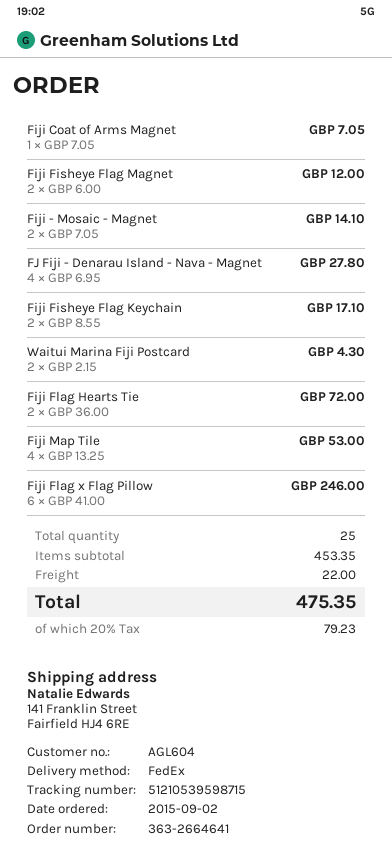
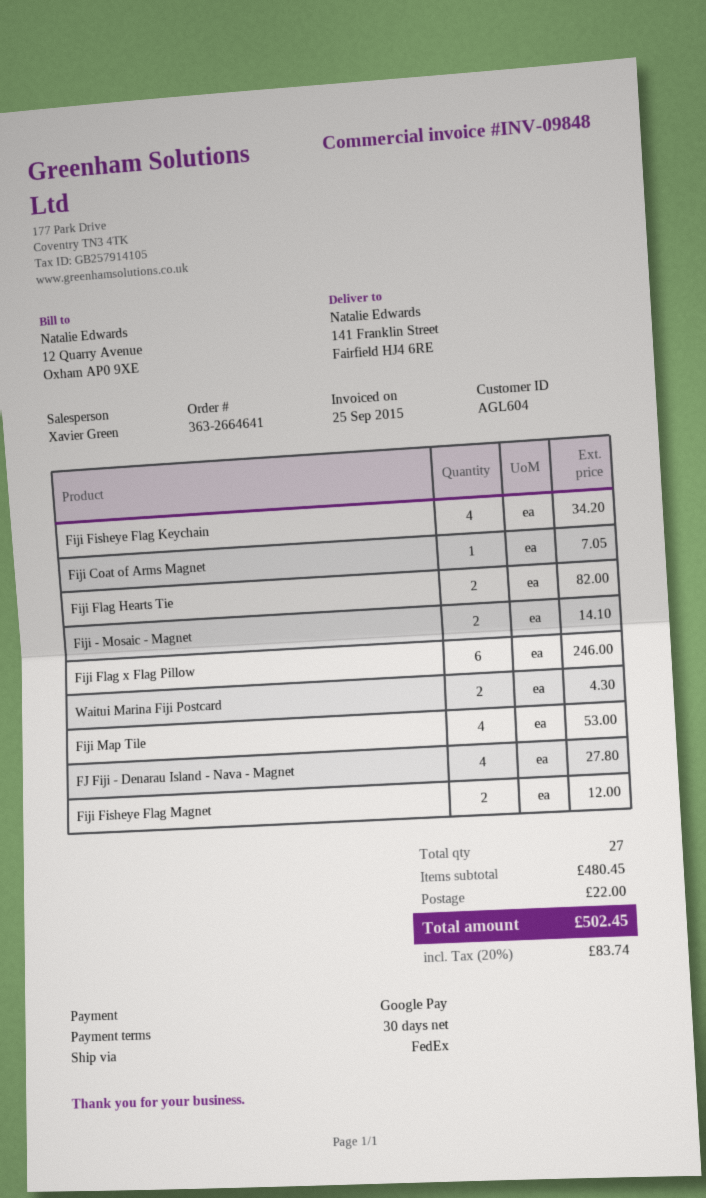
Fiji Fisheye Flag Keychain: 2 for 17.10 -> 4 for 34.20
Fiji Flag Hearts Tie: 2 for 72.00 -> 2 for 82.00
total quantity: 25 -> 27
subtotal: 453.35 -> 480.45
tax: 20% = 79.23 -> 20% = 83.74
total: 475.35 -> 502.45

